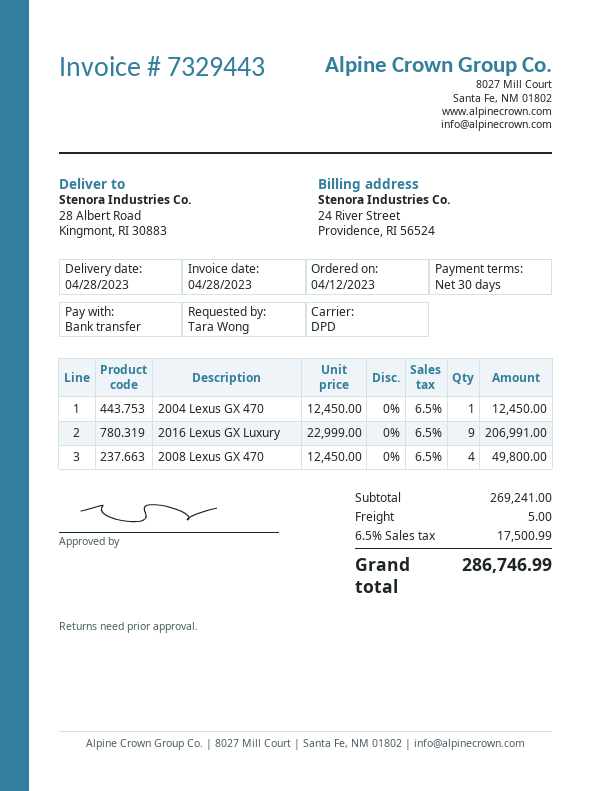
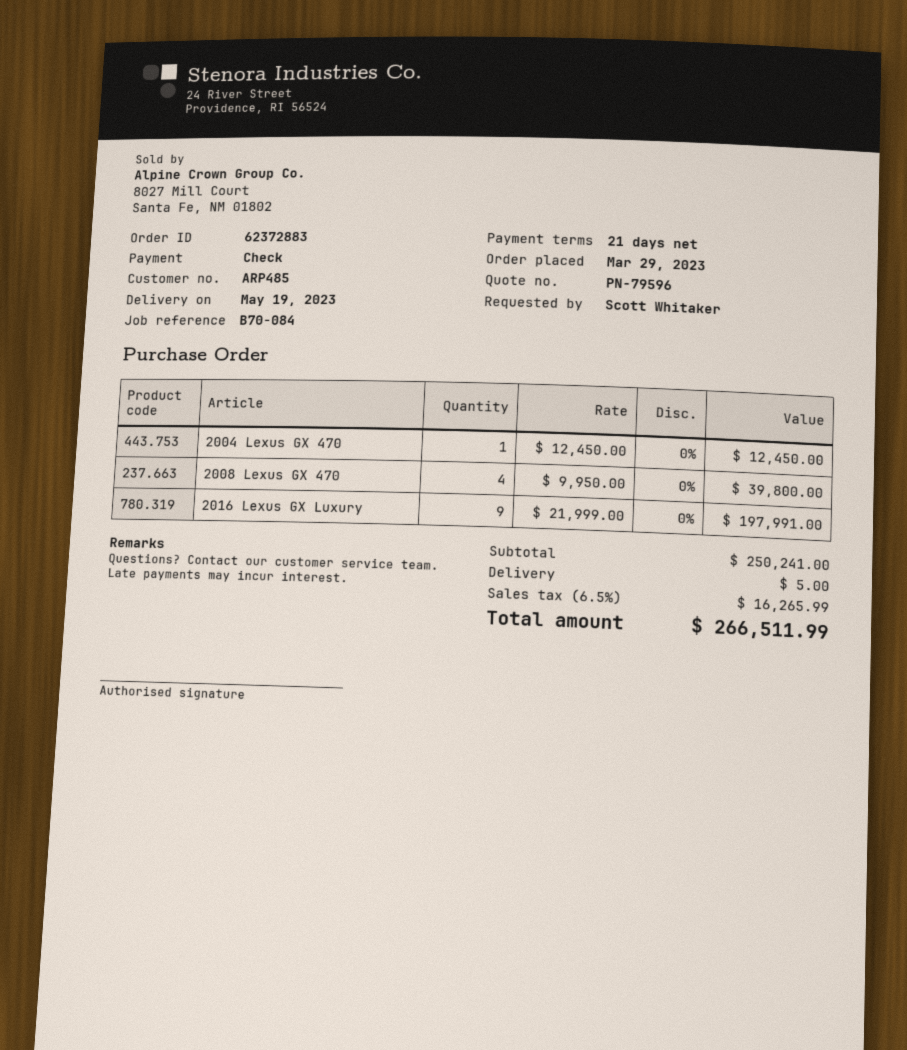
order date: 2023-04-12 -> 2023-03-29
delivery date: 2023-04-28 -> 2023-05-19
payment terms: 30 days -> 21 days
ordered by: Tara Wong -> Scott Whitaker
payment method: bank transfer -> cheque
2016 Lexus GX Luxury: 9 x 22999.00 = 206991.00 -> 9 x 21999.00 = 197991.00
2008 Lexus GX 470: 4 x 12450.00 = 49800.00 -> 4 x 9950.00 = 39800.00
subtotal: 269241.00 -> 250241.00
tax: 6.5% = 17500.99 -> 6.5% = 16265.99
total: 286746.99 -> 266511.99

